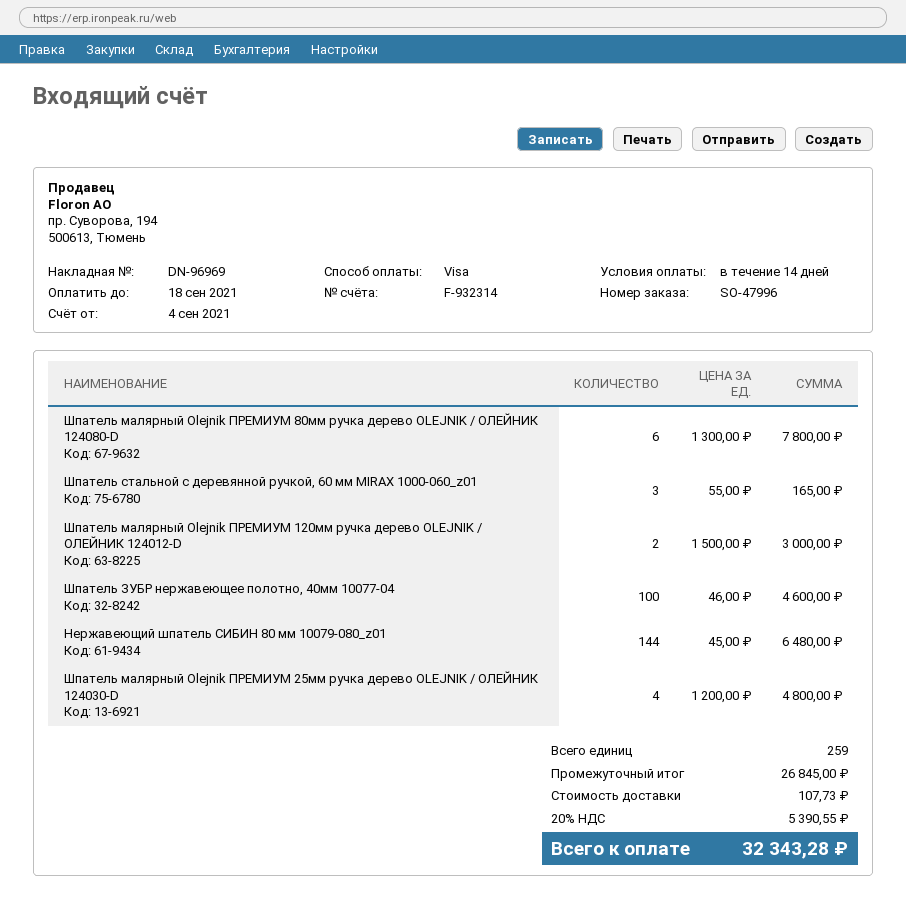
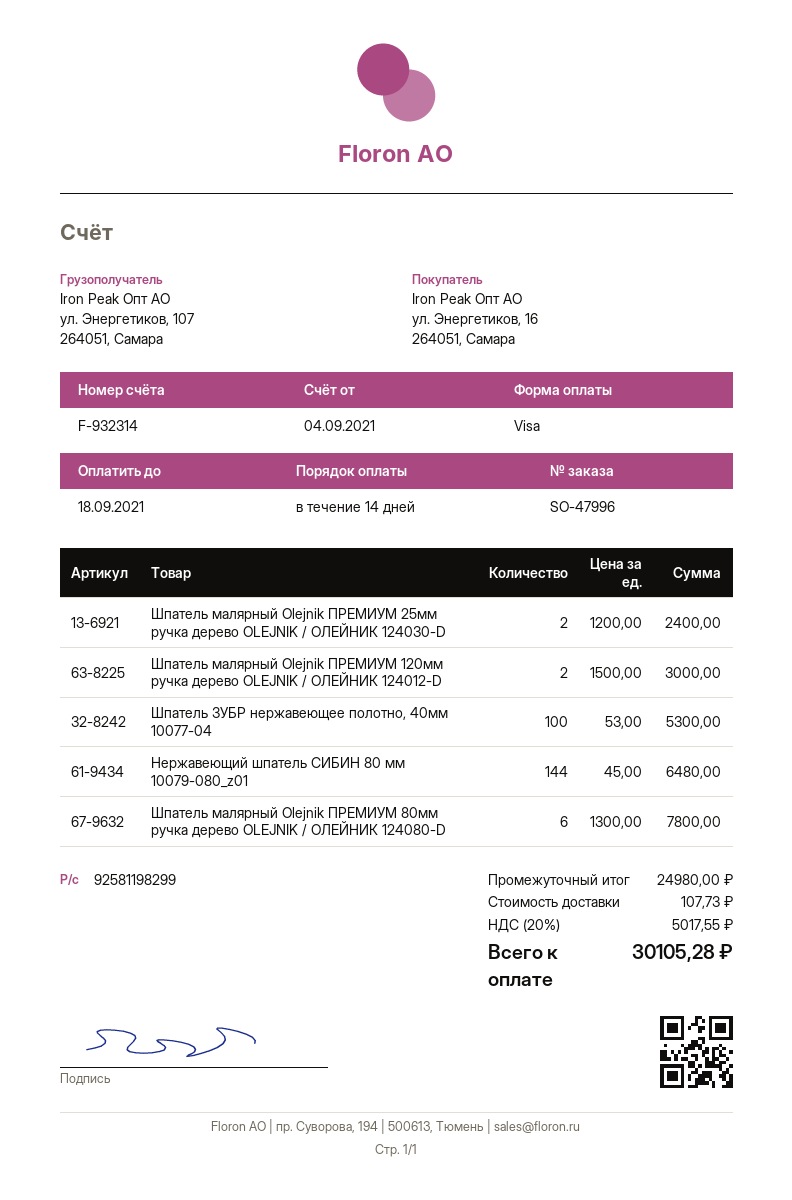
Шпатель стальной c деревянной ручкой, 60 мм MIRAX 1000-060_z01: 3 x 55.00 = 165.00 -> none
Шпатель ЗУБР нержавеющее полотно, 40мм 10077-04: 100 x 46.00 = 4600.00 -> 100 x 53.00 = 5300.00
Шпатель малярный Olejnik ПРЕМИУМ 25мм ручка дерево OLEJNIK / ОЛЕЙНИК 124030-D: 4 x 1200.00 = 4800.00 -> 2 x 1200.00 = 2400.00
subtotal: 26845.00 -> 24980.00
tax: 20% = 5390.55 -> 20% = 5017.55
total: 32343.28 -> 30105.28

